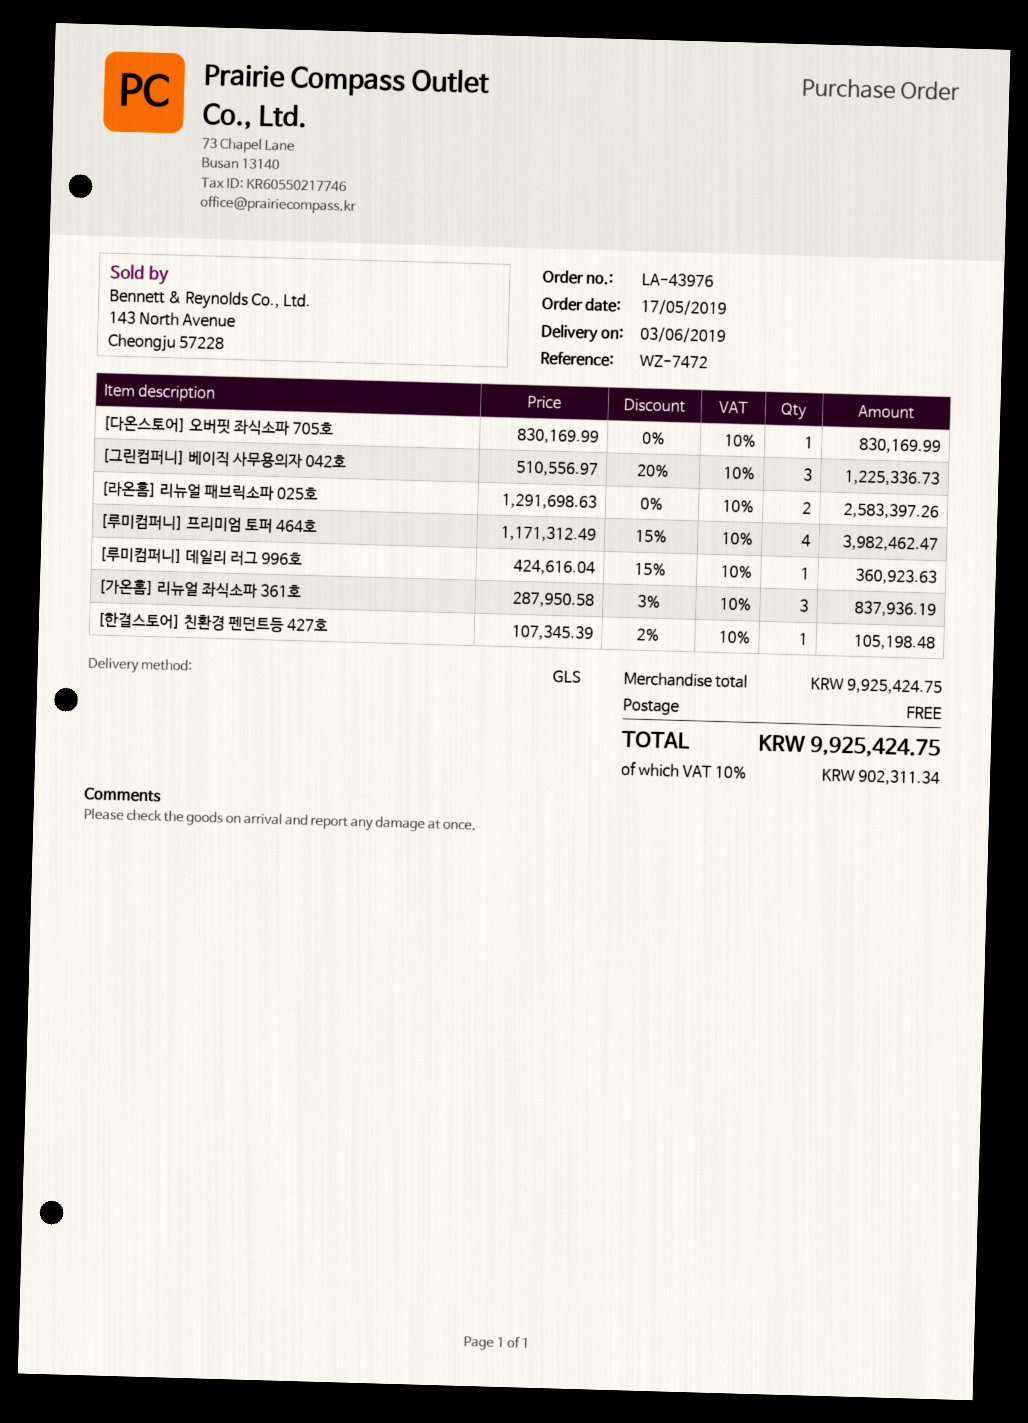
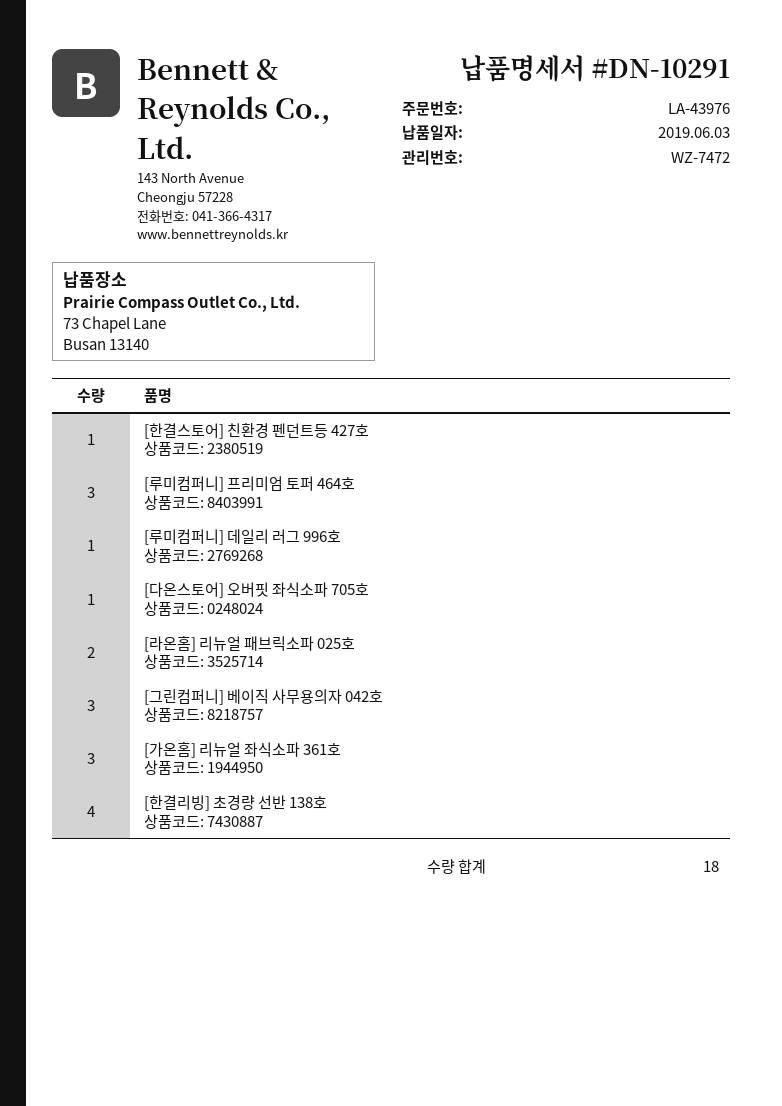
[루미컴퍼니] 프리미엄 토퍼 464호: 4 -> 3
[한결리빙] 초경량 선반 138호: none -> 4

